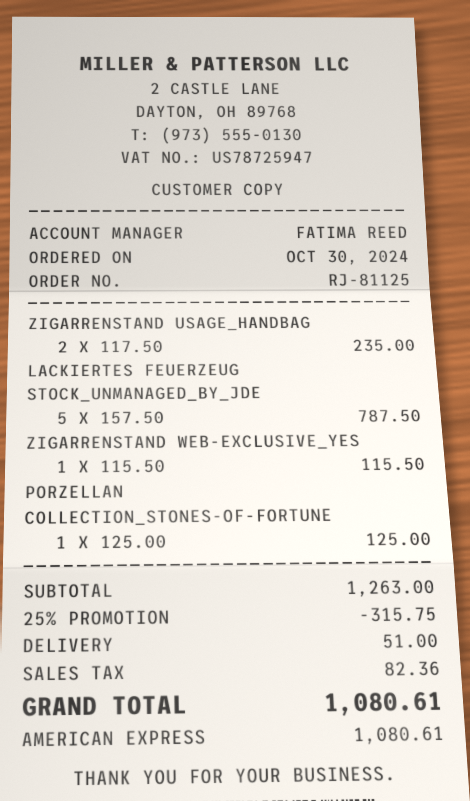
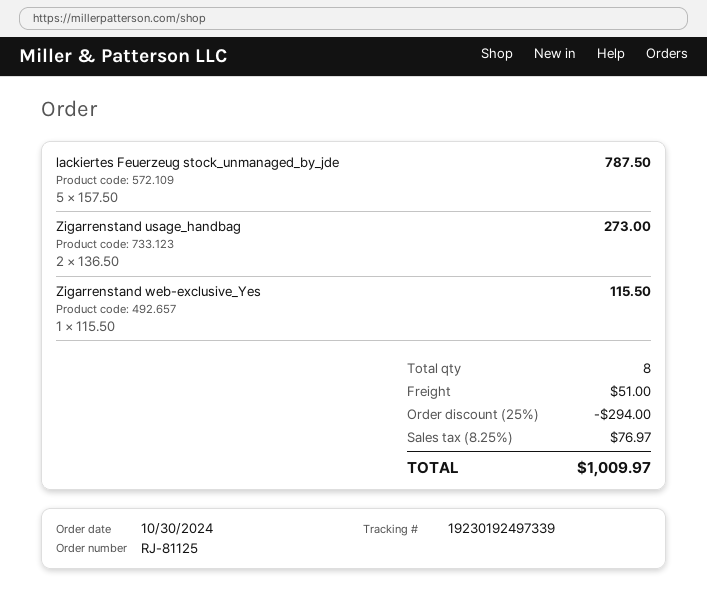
ZIGARRENSTAND USAGE_HANDBAG: 2 x 117.50 = 235.00 -> 2 x 136.50 = 273.00
PORZELLAN COLLECTION_STONES-OF-FORTUNE: 1 x 125.00 = 125.00 -> none
discount: 25% = 315.75 -> 25% = 294.00
tax: 82.36 -> 76.97
total: 1080.61 -> 1009.97

